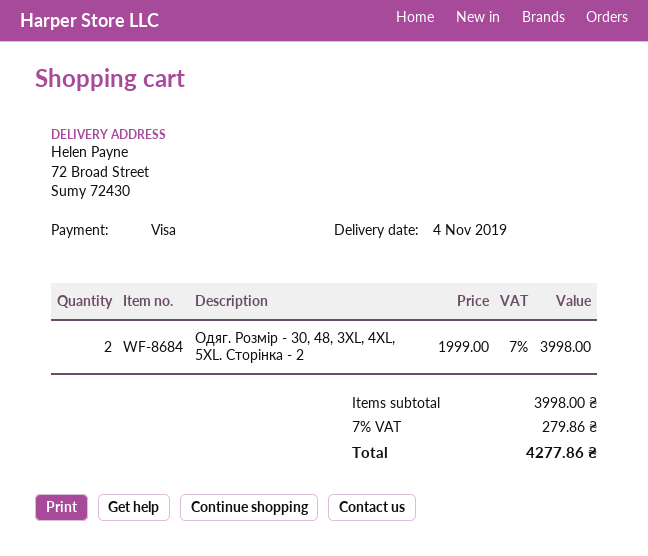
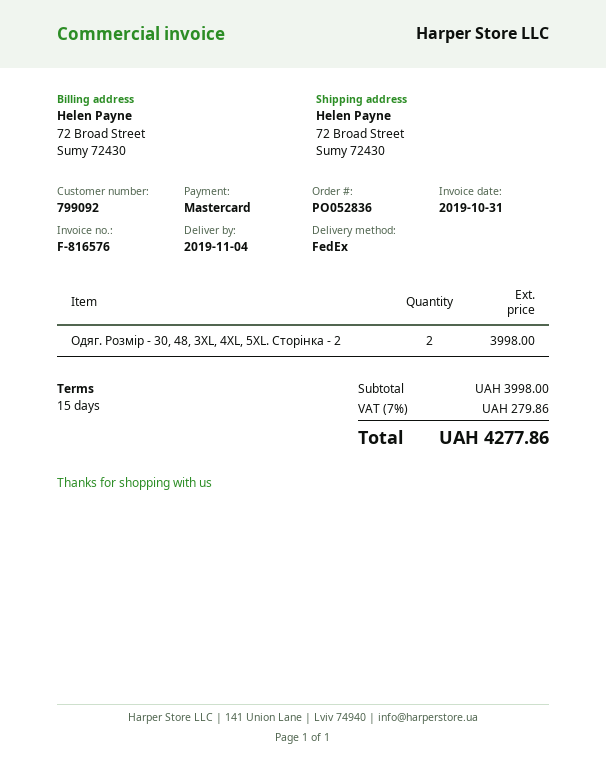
payment method: Visa -> Mastercard

